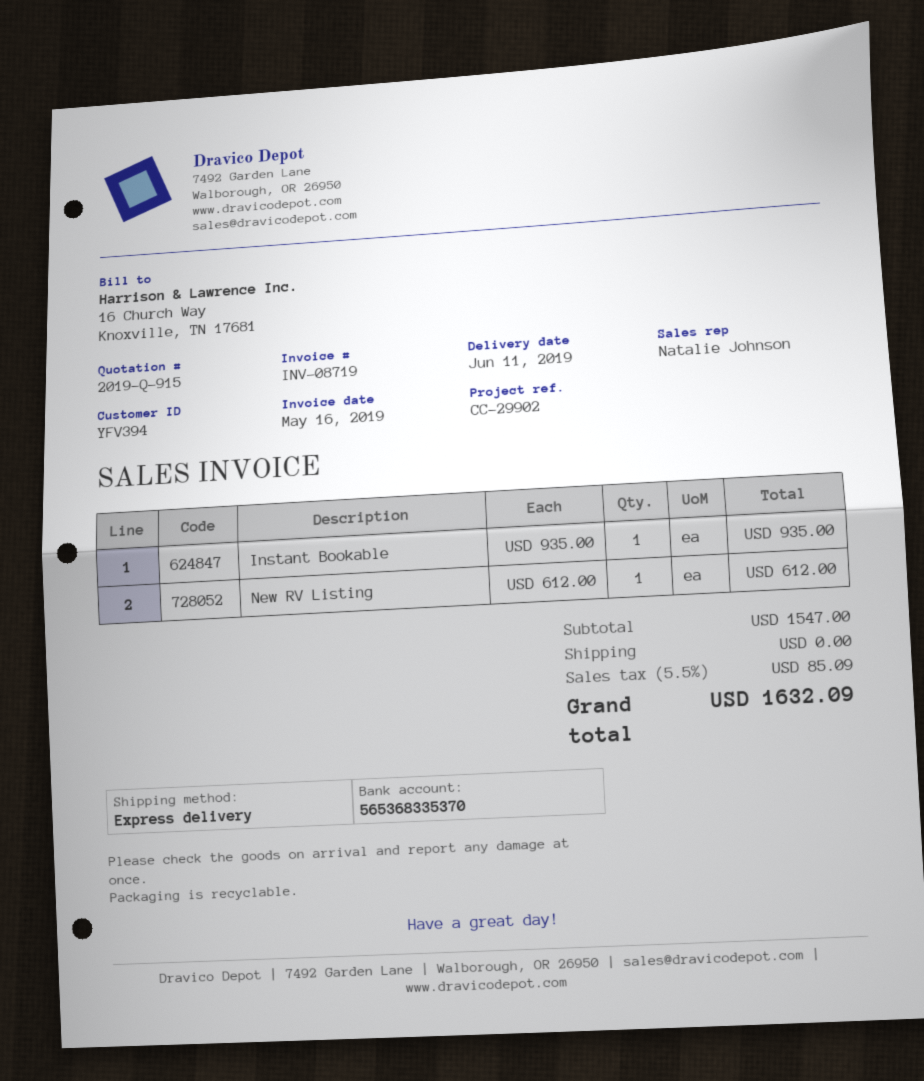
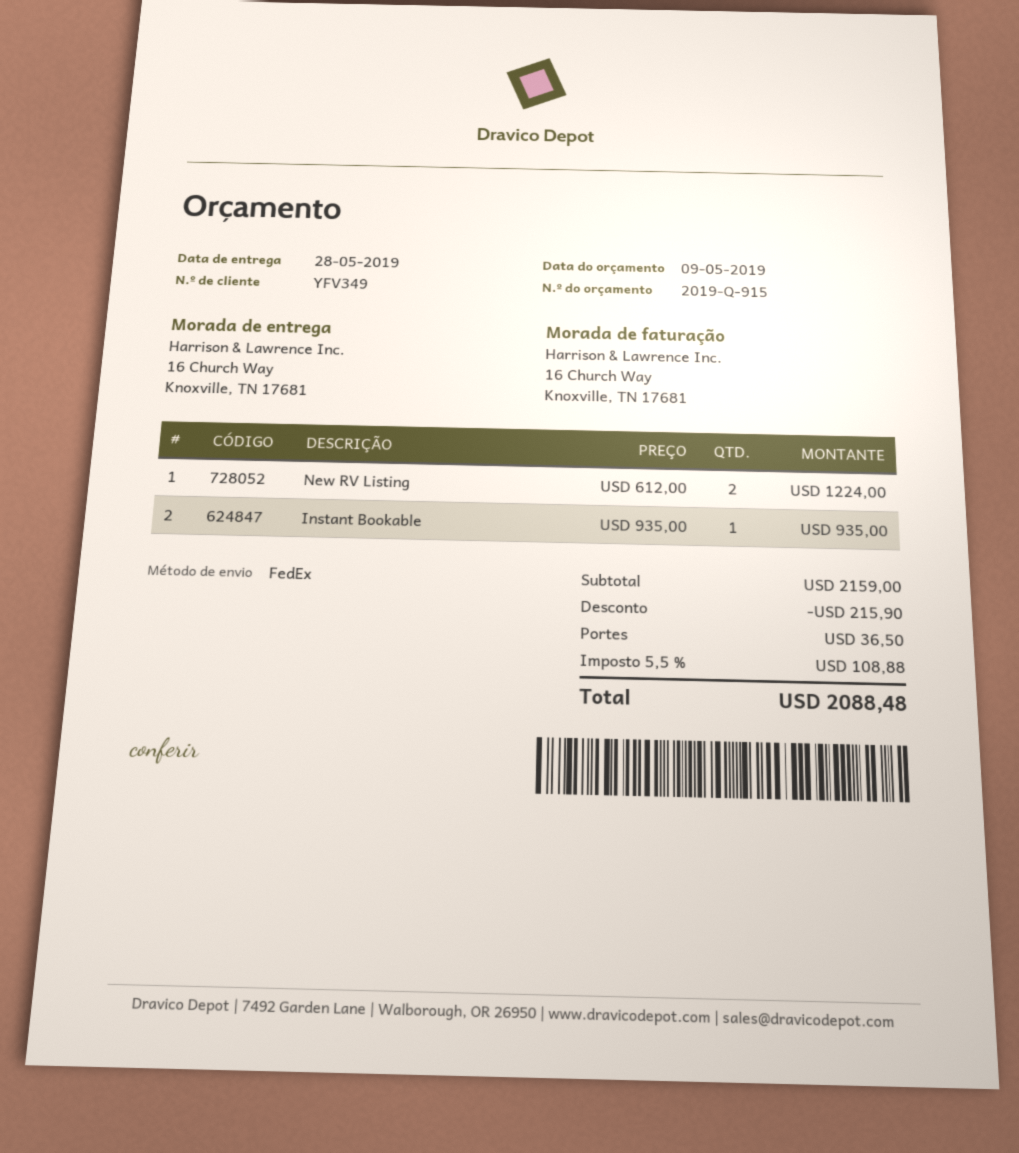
delivery date: 2019-06-11 -> 2019-05-28
customer number: YFV394 -> YFV349
shipping method: express -> FedEx
New RV Listing: 1 x 612.00 = 612.00 -> 2 x 612.00 = 1224.00
subtotal: 1547.00 -> 2159.00
discount: none -> 215.90
shipping: 0.00 -> 36.50
tax: 5.5% = 85.09 -> 5.5% = 108.88
total: 1632.09 -> 2088.48

